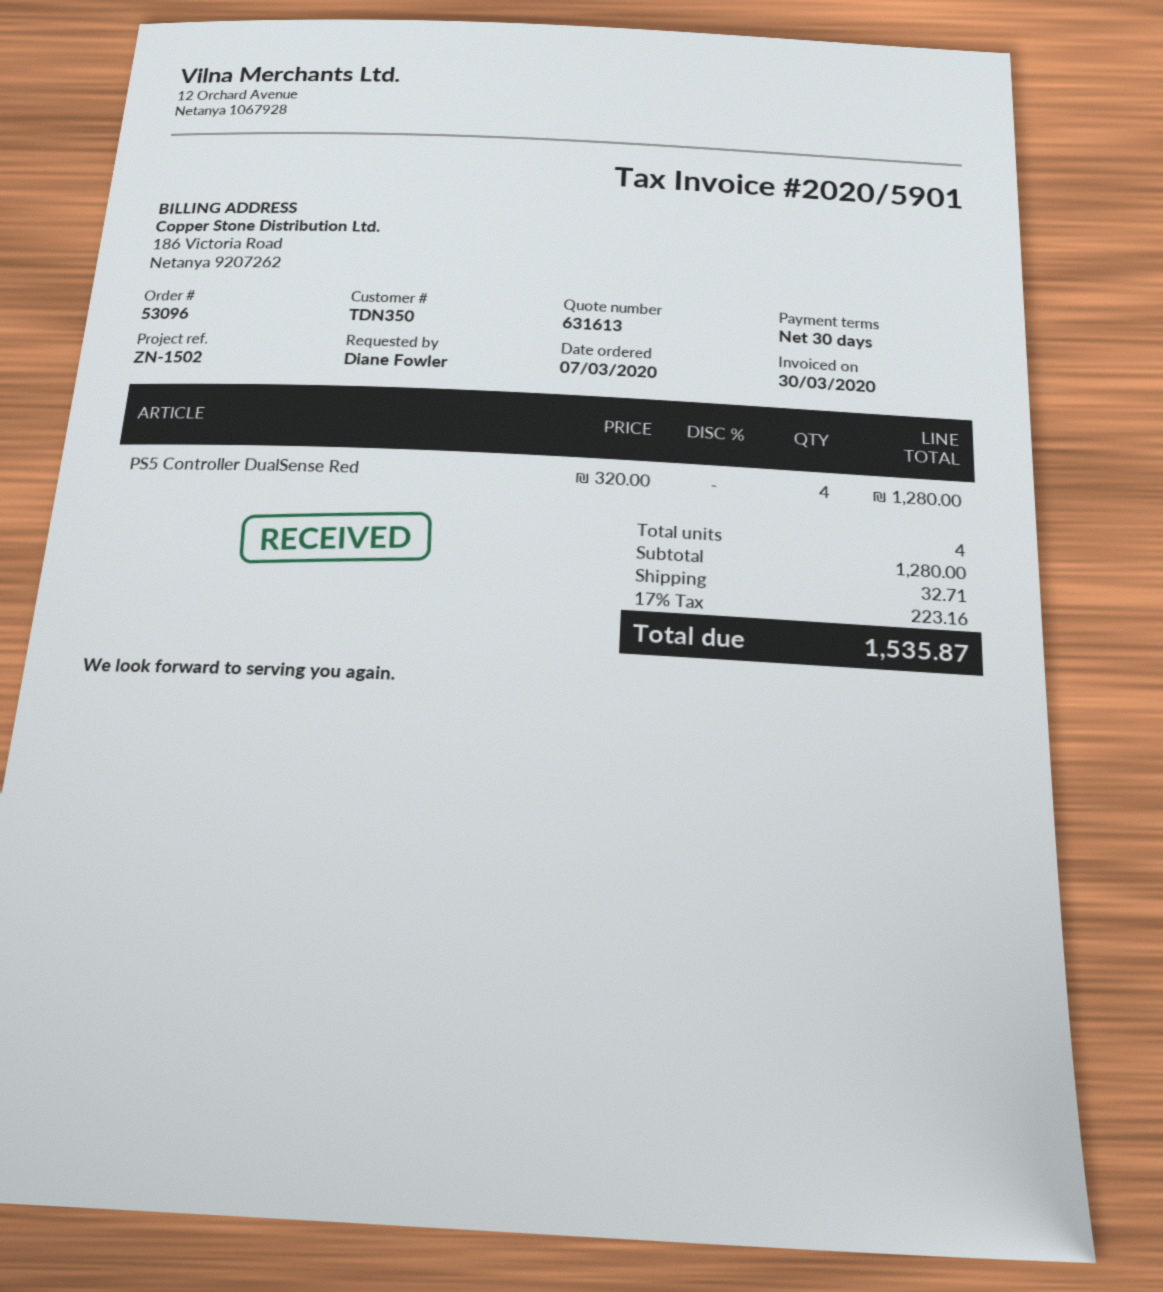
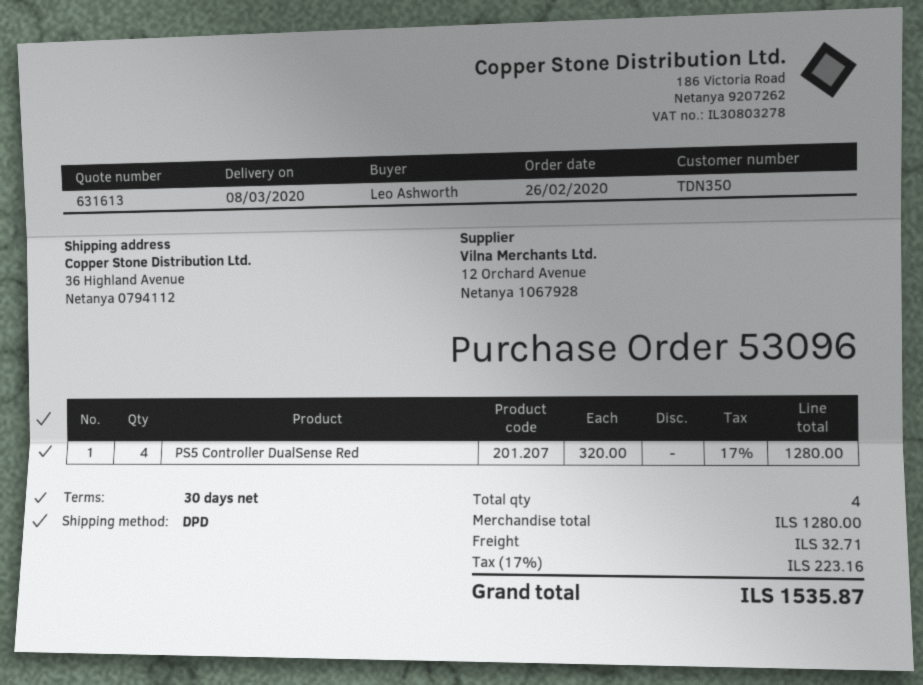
order date: 2020-03-07 -> 2020-02-26
ordered by: Diane Fowler -> Leo Ashworth

